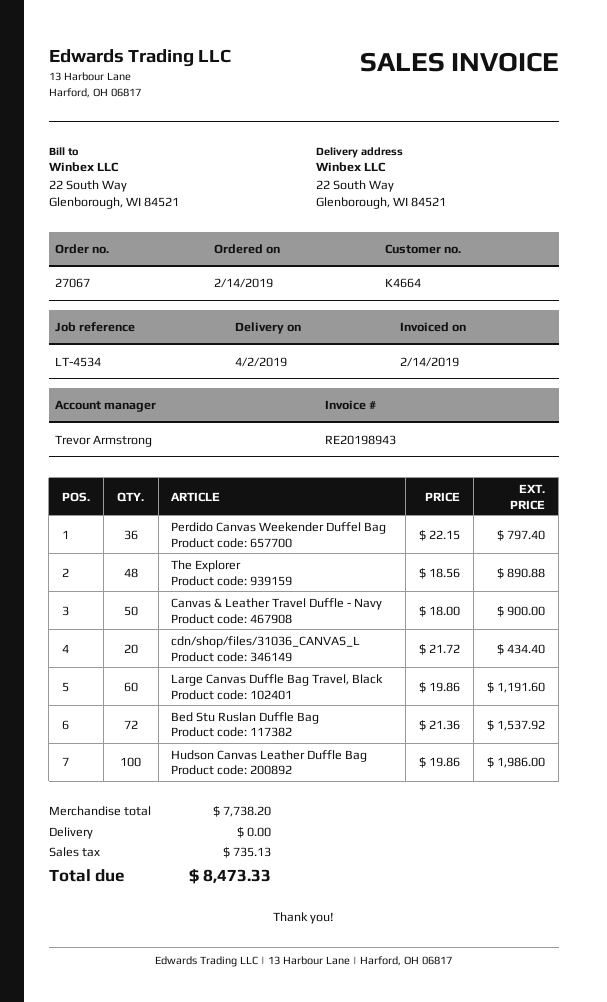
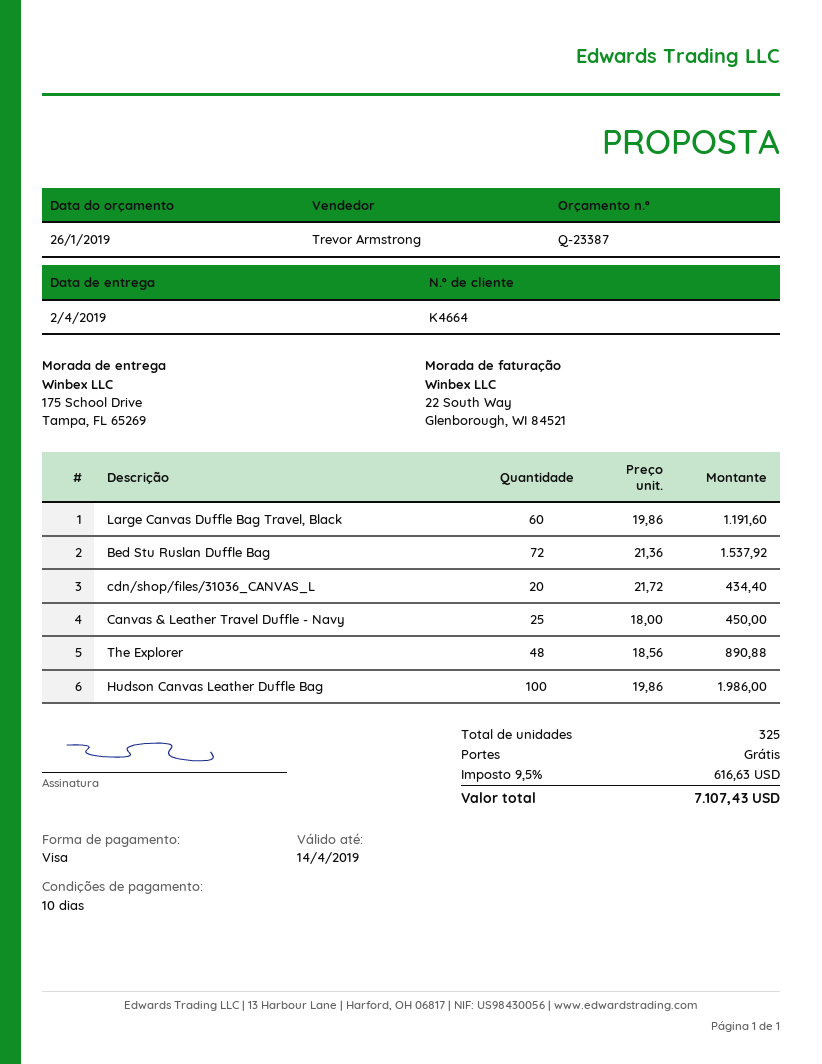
ship to: 22 South Way, Glenborough, WI 84521 -> 175 School Drive, Tampa, FL 65269
Perdido Canvas Weekender Duffel Bag: 36 x 22.15 = 797.40 -> none
Canvas & Leather Travel Duffle - Navy: 50 x 18.00 = 900.00 -> 25 x 18.00 = 450.00
tax: 735.13 -> 616.63
total: 8473.33 -> 7107.43

